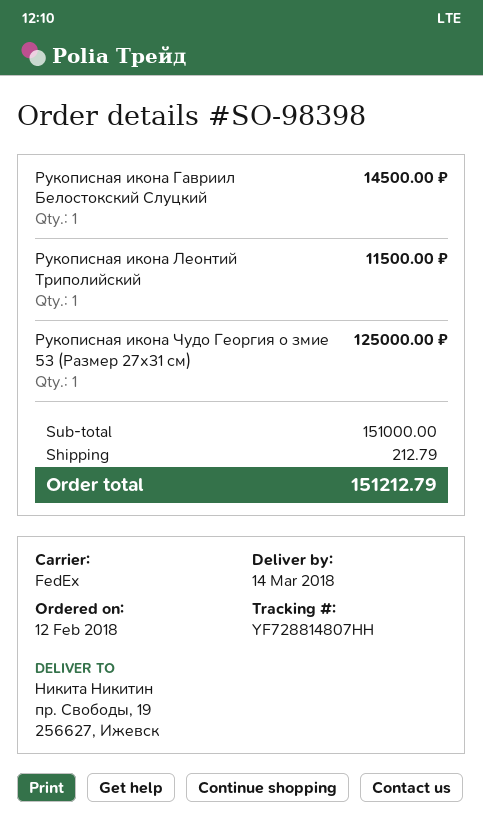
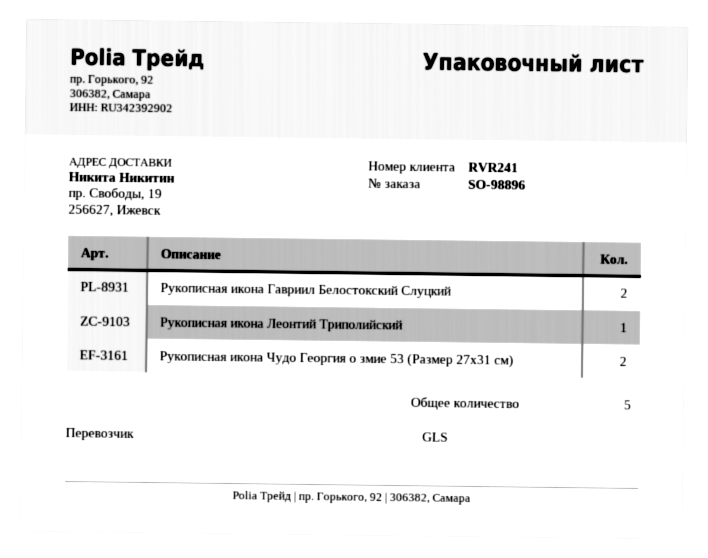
order number: SO-98398 -> SO-98896
shipping method: FedEx -> GLS
Рукописная икона Гавриил Белостокский Слуцкий: 1 -> 2
Рукописная икона Чудо Георгия о змие 53 (Размер 27х31 см): 1 -> 2

